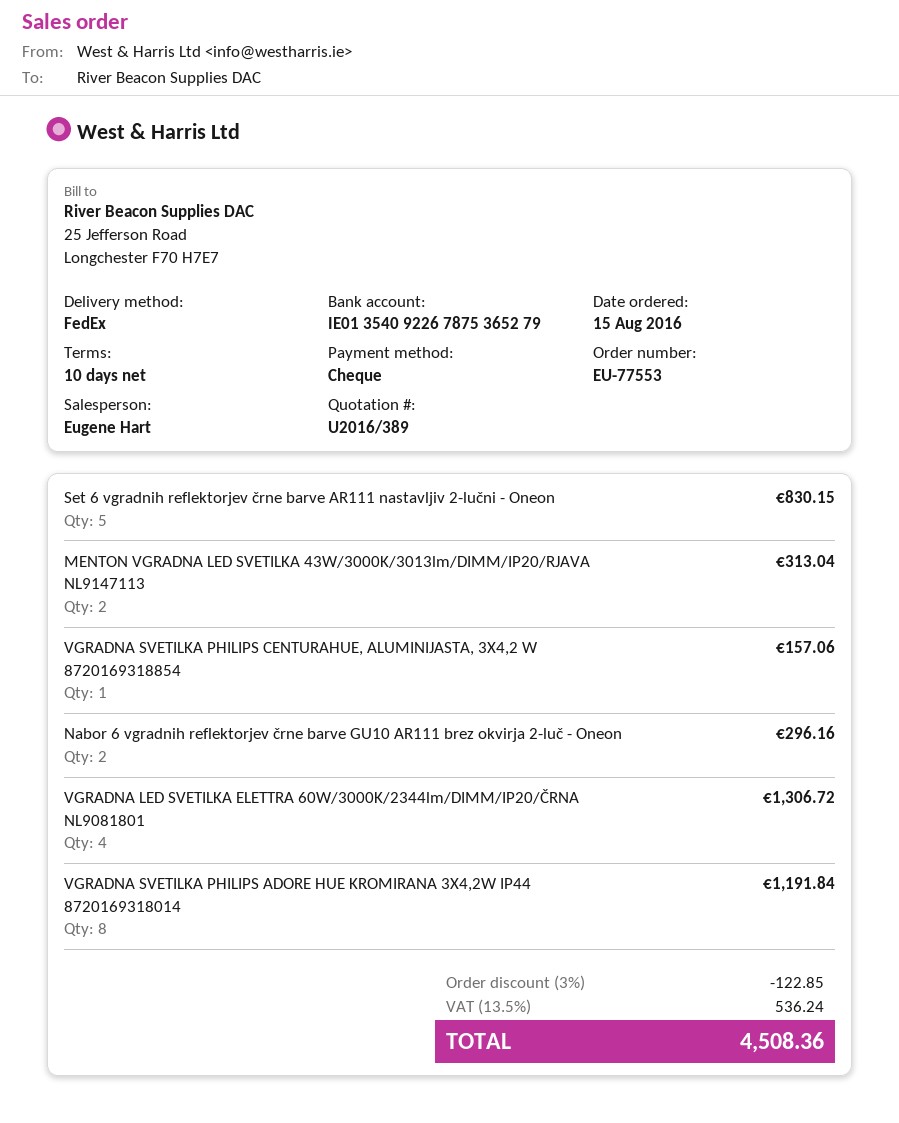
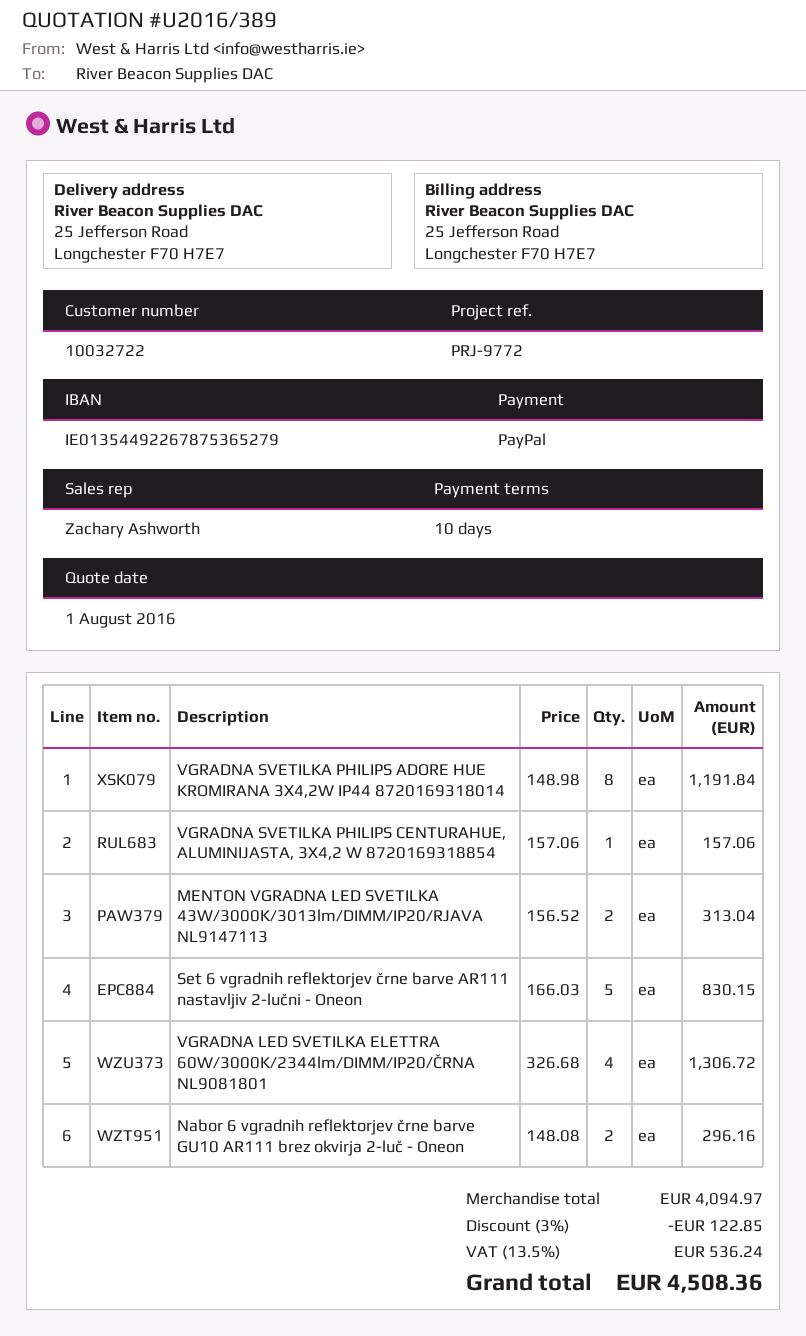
sales rep: Eugene Hart -> Zachary Ashworth
payment method: cheque -> PayPal
bank account: IE01354092267875365279 -> IE01354492267875365279

